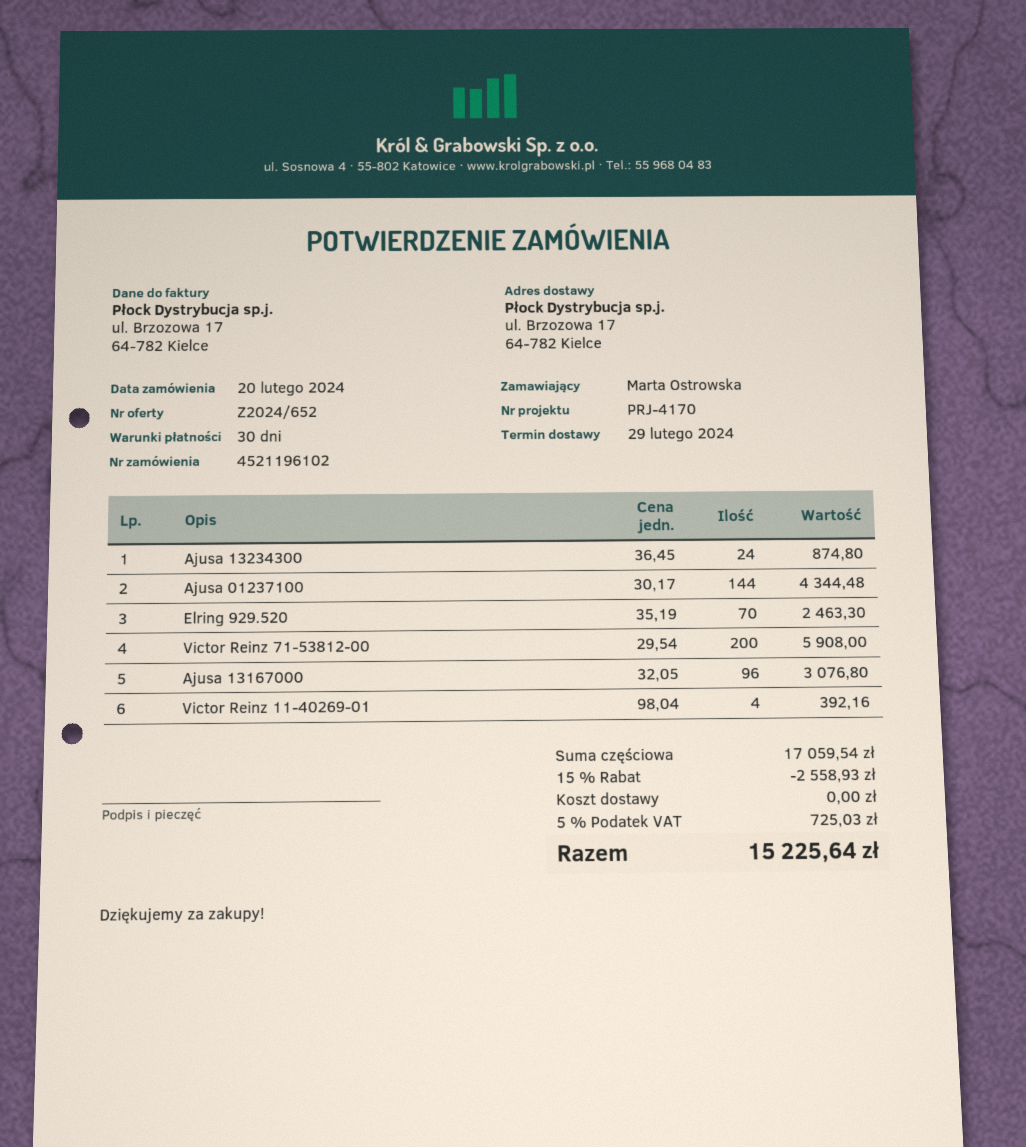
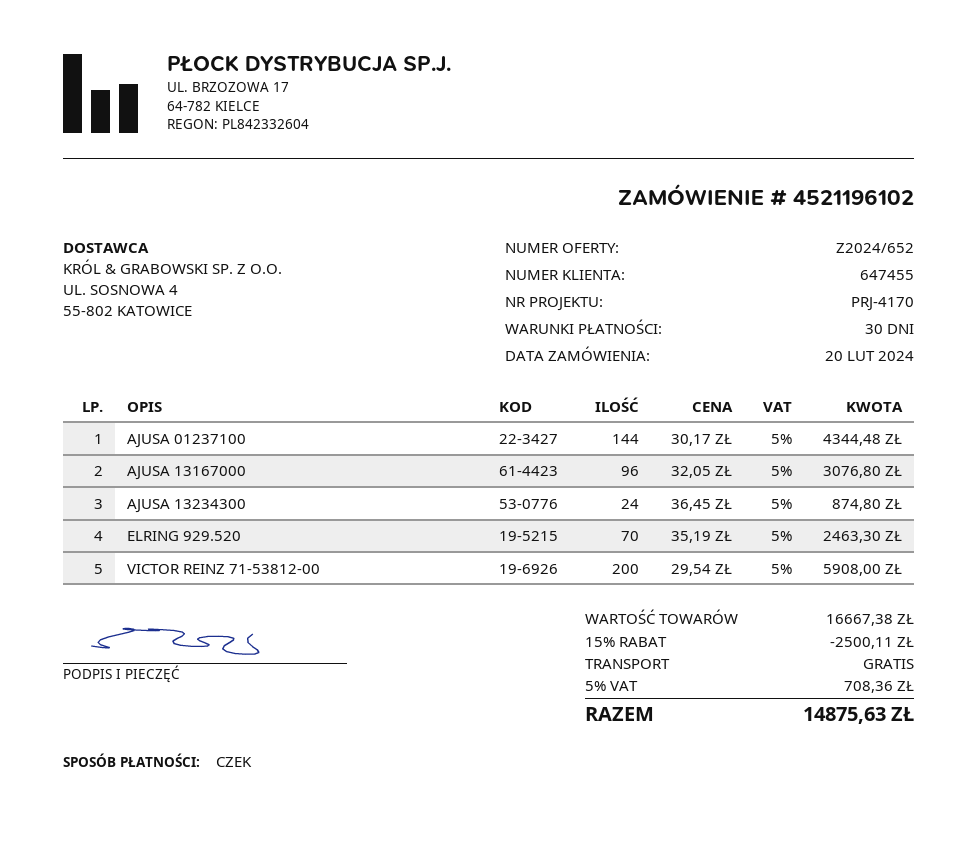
Victor Reinz 11-40269-01: 4 x 98.04 = 392.16 -> none
subtotal: 17059.54 -> 16667.38
discount: 15% = 2558.93 -> 15% = 2500.11
tax: 5% = 725.03 -> 5% = 708.36
total: 15225.64 -> 14875.63

